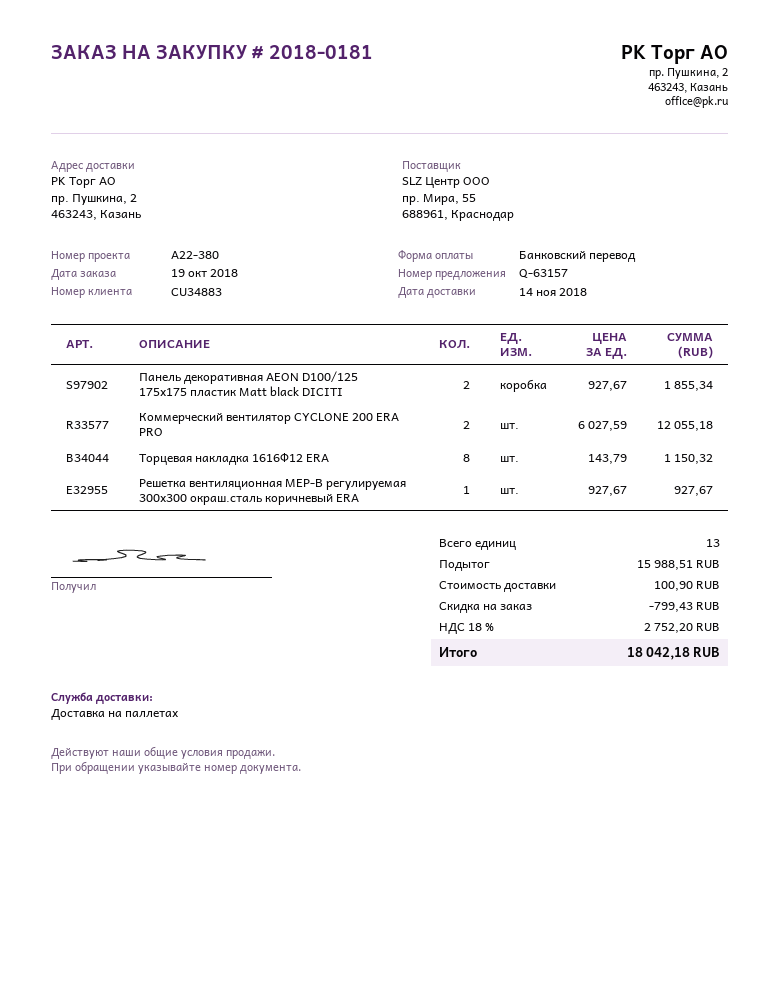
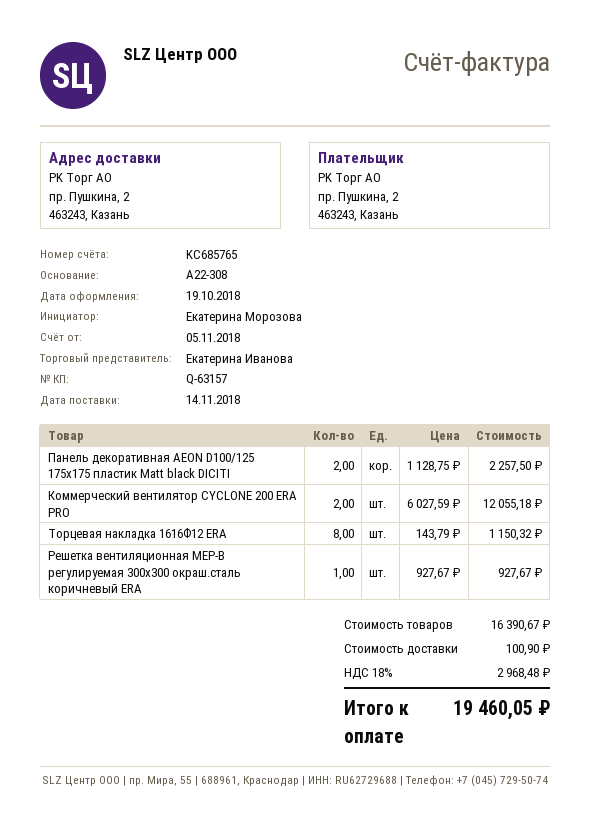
reference: A22-380 -> A22-308
Панель декоративная AEON D100/125 175х175 пластик Matt black DICITI: 2 x 927.67 = 1855.34 -> 2 x 1128.75 = 2257.50
subtotal: 15988.51 -> 16390.67
discount: 799.43 -> none
tax: 18% = 2752.20 -> 18% = 2968.48
total: 18042.18 -> 19460.05

